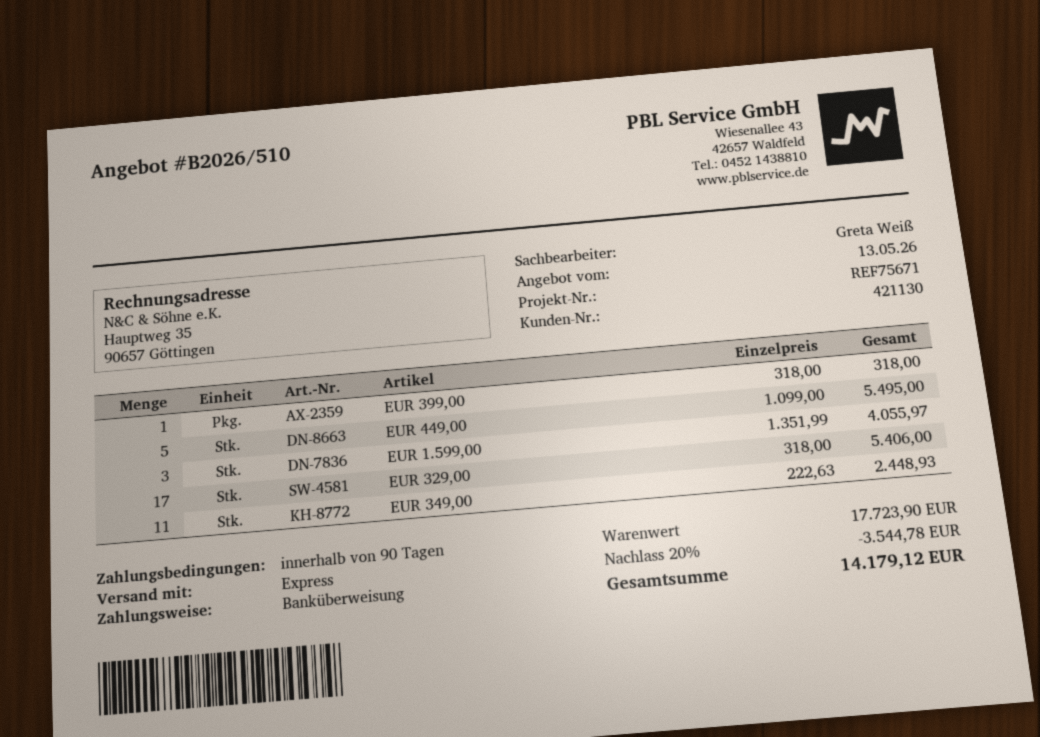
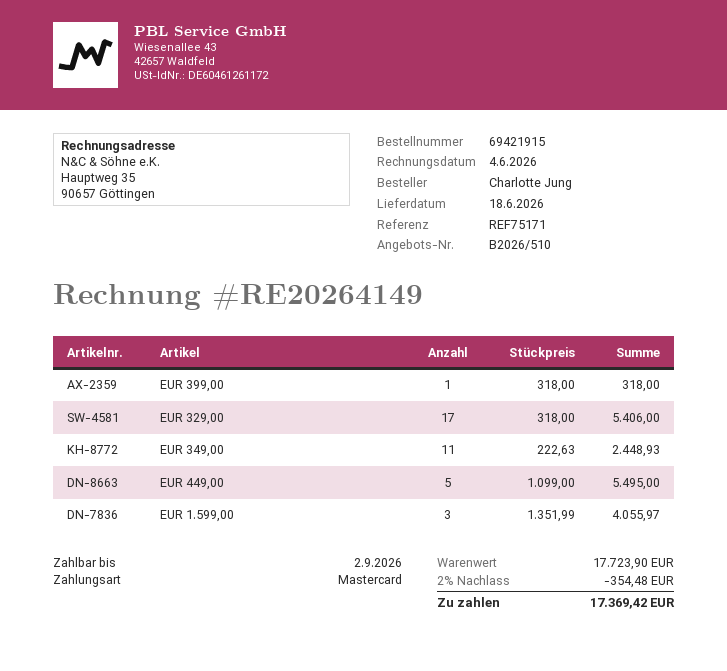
reference: REF75671 -> REF75171
payment method: bank transfer -> Mastercard
discount: 20% = 3544.78 -> 2% = 354.48
total: 14179.12 -> 17369.42

